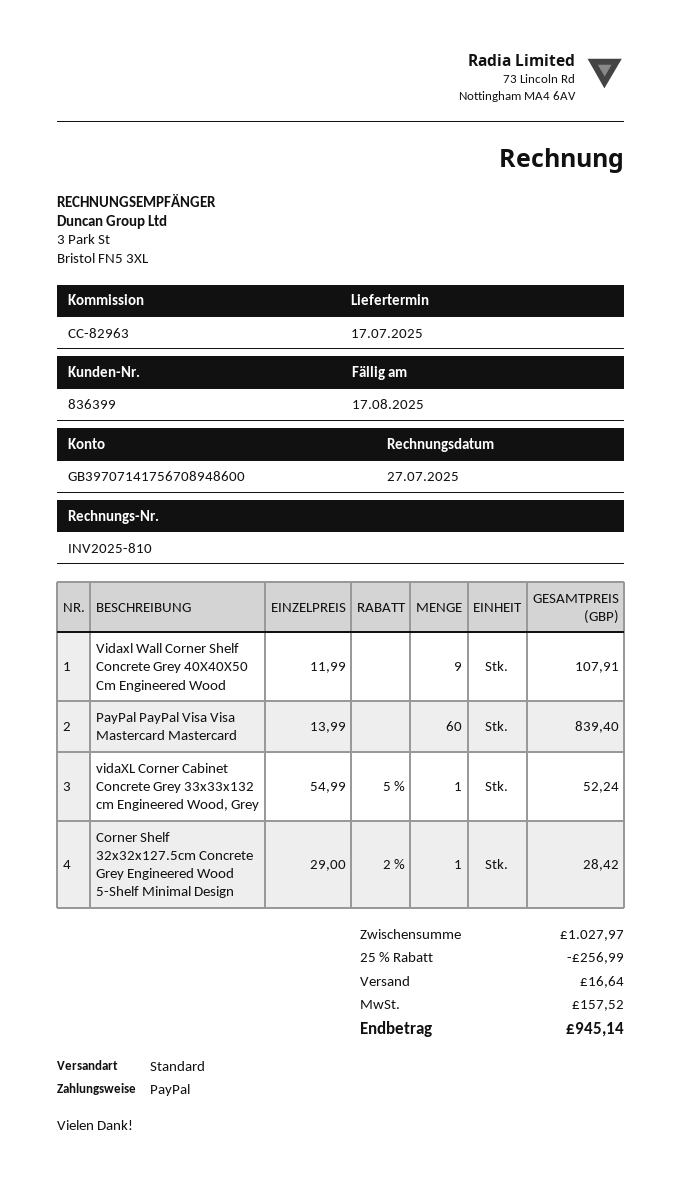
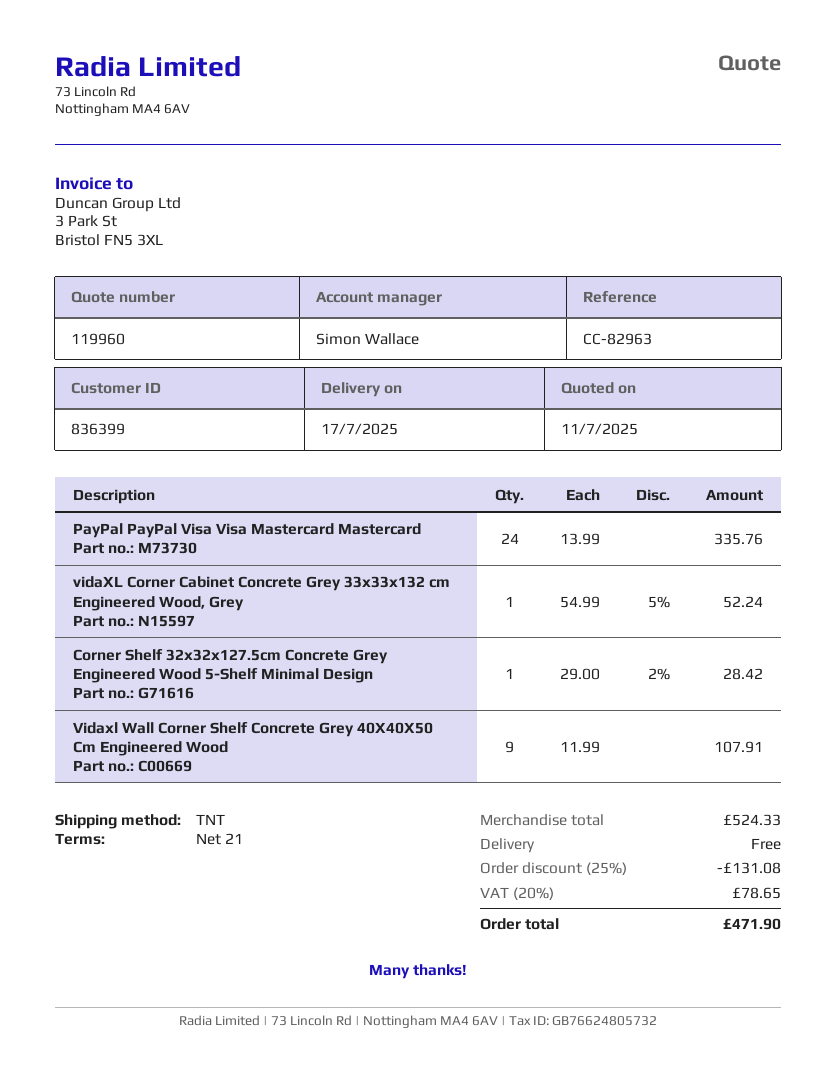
shipping method: standard -> TNT
PayPal PayPal Visa Visa Mastercard Mastercard: 60 x 13.99 = 839.40 -> 24 x 13.99 = 335.76
subtotal: 1027.97 -> 524.33
discount: 25% = 256.99 -> 25% = 131.08
shipping: 16.64 -> 0.00
tax: 157.52 -> 78.65
total: 945.14 -> 471.90

